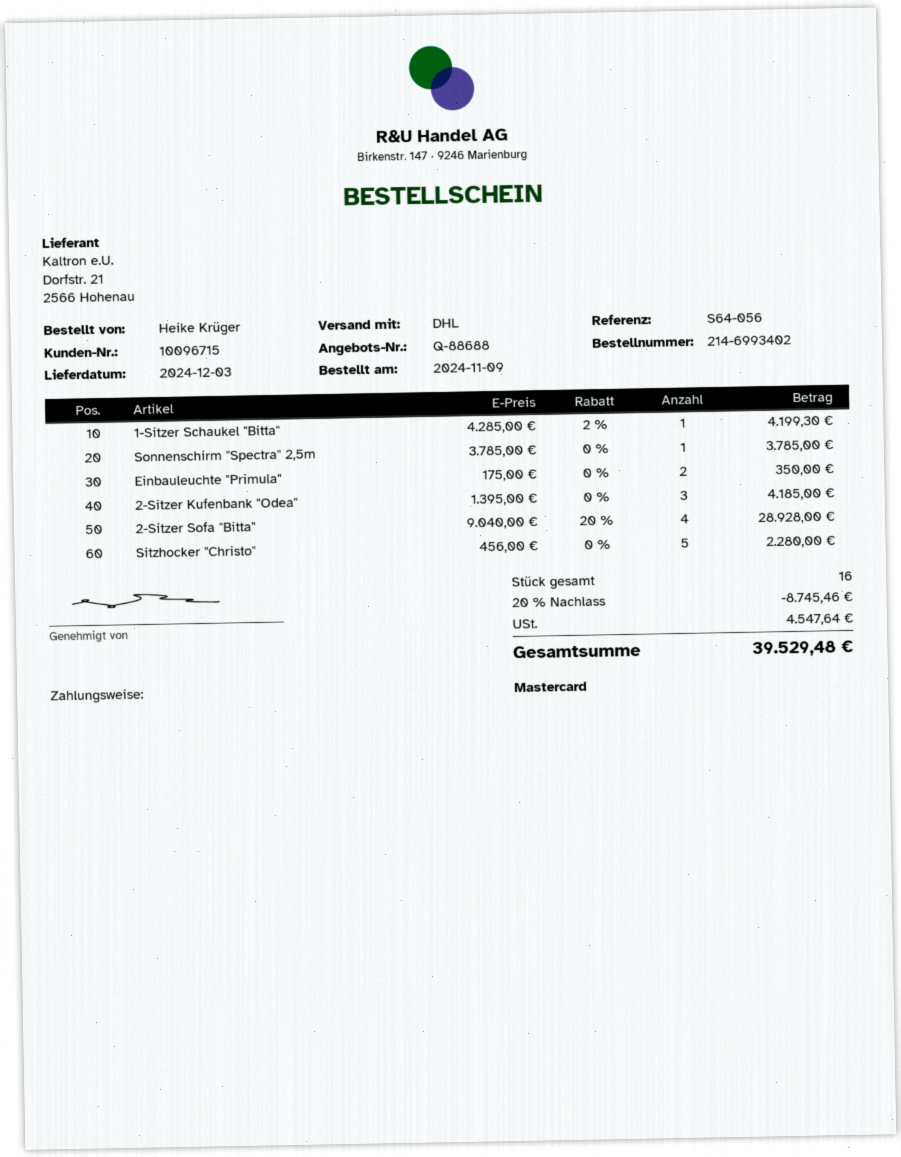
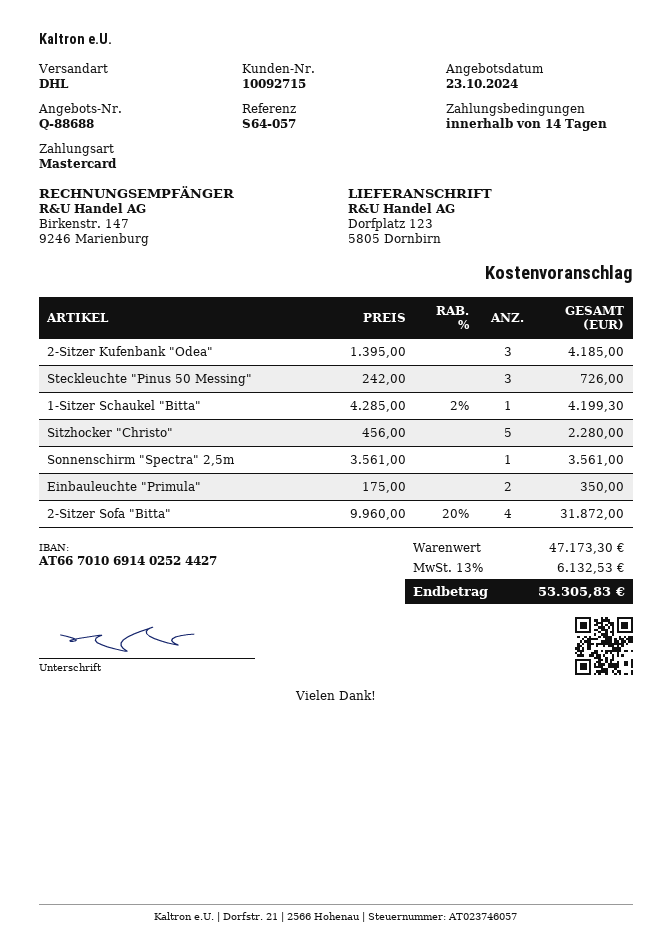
customer number: 10096715 -> 10092715
reference: S64-056 -> S64-057
Sonnenschirm "Spectra" 2,5m: 1 x 3785.00 = 3785.00 -> 1 x 3561.00 = 3561.00
2-Sitzer Sofa "Bitta": 4 x 9040.00 - 20% = 28928.00 -> 4 x 9960.00 - 20% = 31872.00
Steckleuchte "Pinus 50 Messing": none -> 3 x 242.00 = 726.00
discount: 20% = 8745.46 -> none
tax: 4547.64 -> 6132.53
total: 39529.48 -> 53305.83

